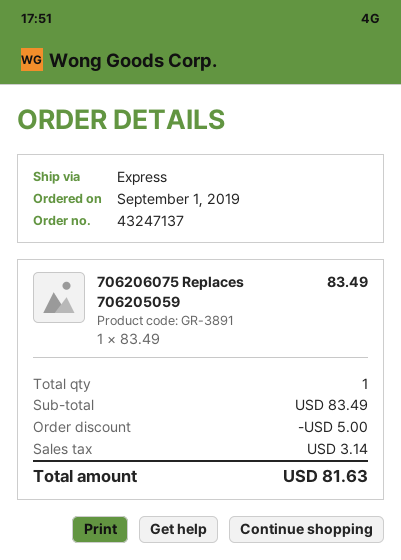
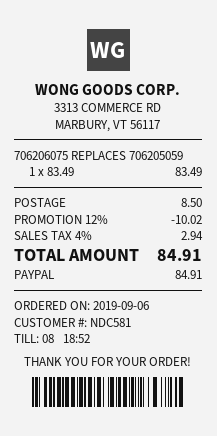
order date: 2019-09-01 -> 2019-09-06
discount: 5.00 -> 10.02
shipping: none -> 8.50
tax: 3.14 -> 2.94
total: 81.63 -> 84.91

